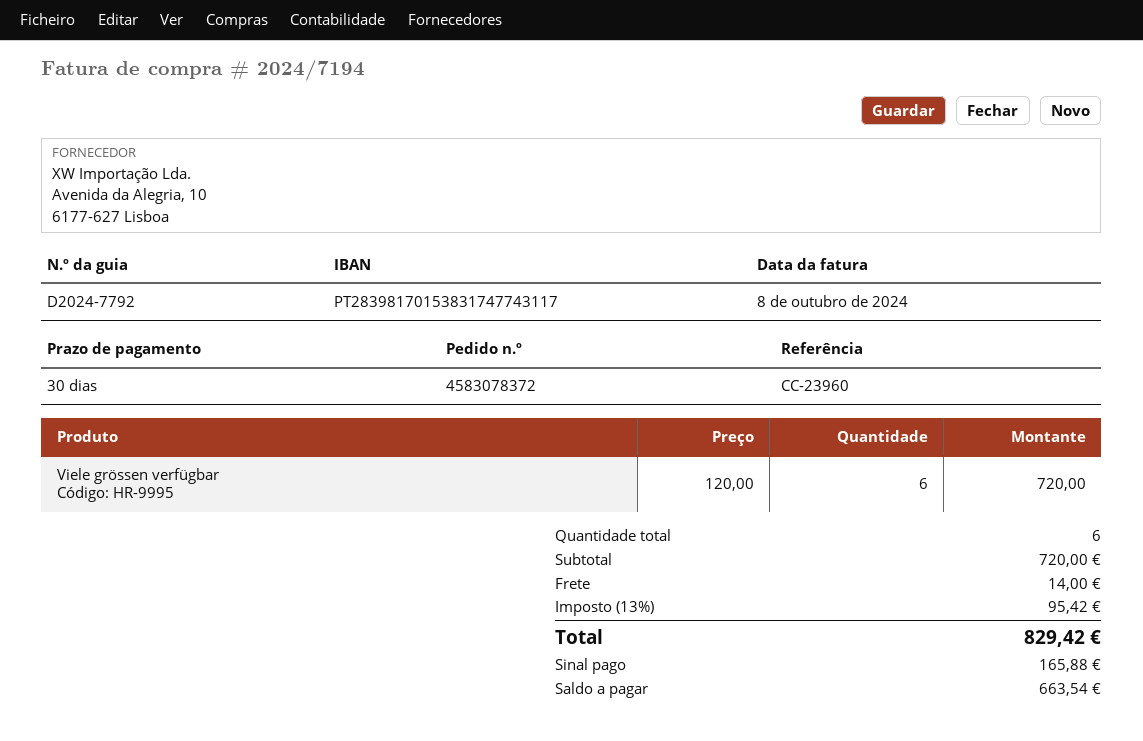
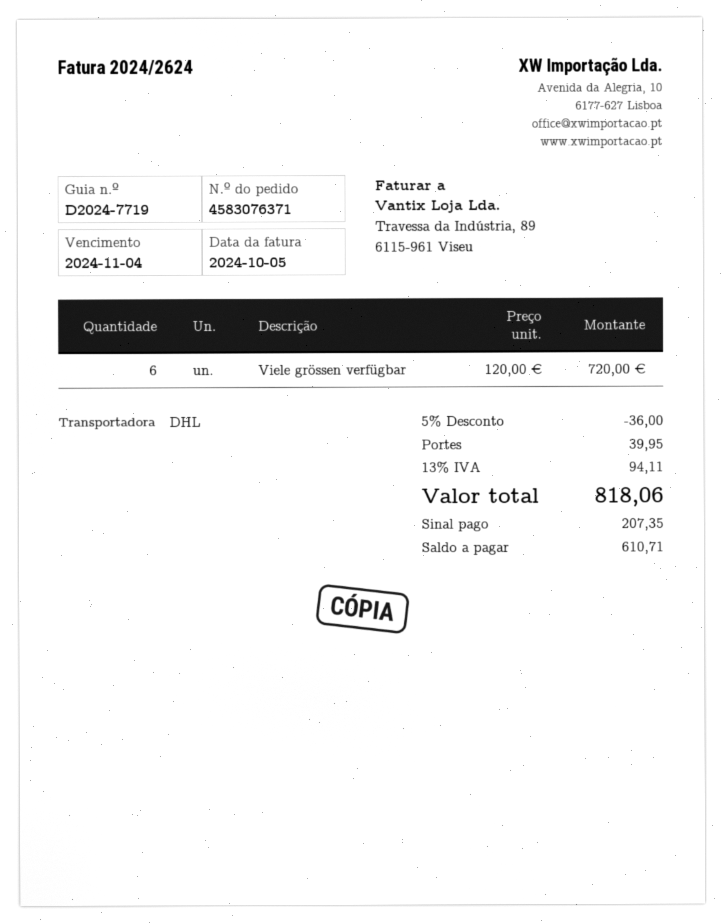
order number: 4583078372 -> 4583076371
delivery note number: D2024-7792 -> D2024-7719
invoice number: 2024/7194 -> 2024/2624
invoice date: 2024-10-08 -> 2024-10-05
discount: none -> 5% = 36.00
shipping: 14.00 -> 39.95
tax: 13% = 95.42 -> 13% = 94.11
total: 829.42 -> 818.06
deposit: 165.88 -> 207.35
balance: 663.54 -> 610.71

